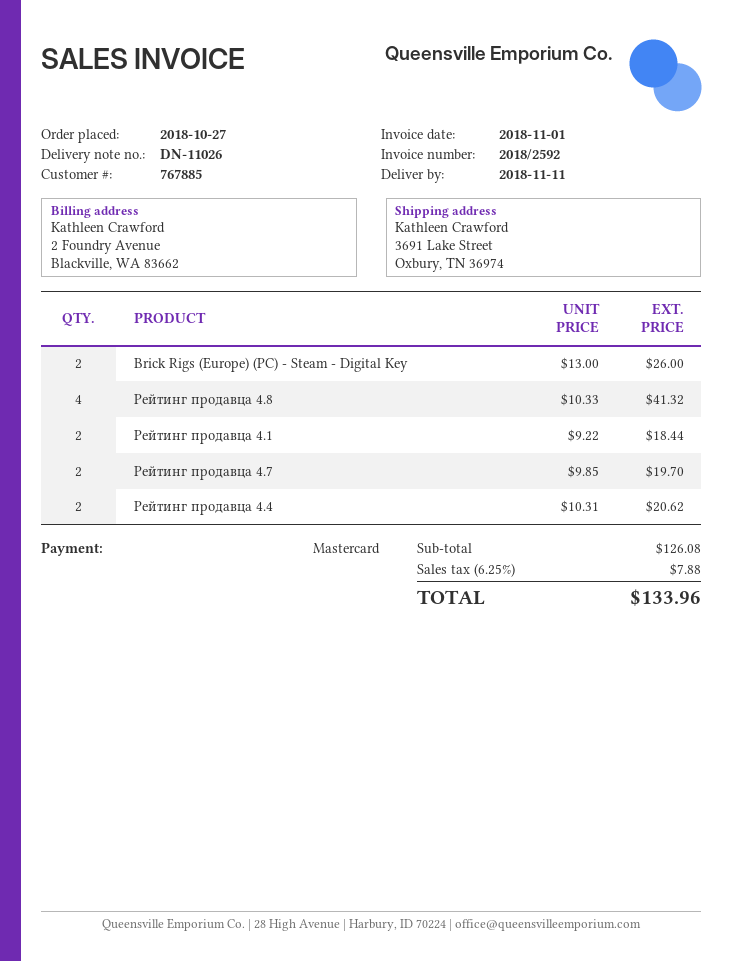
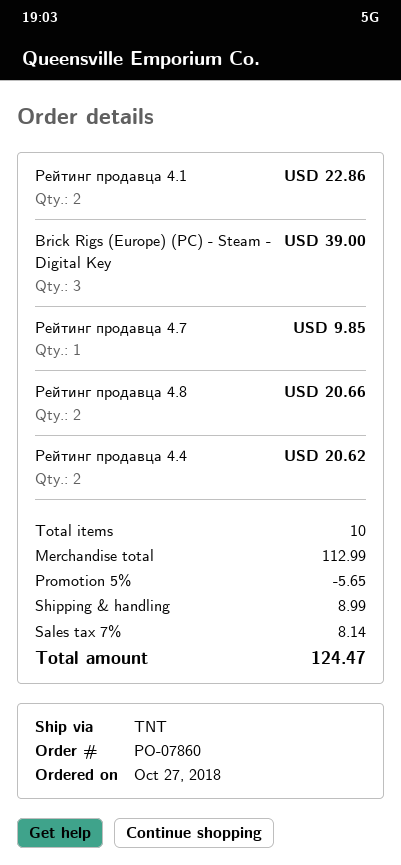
Brick Rigs (Europe) (PC) - Steam - Digital Key: 2 for 26.00 -> 3 for 39.00
Рейтинг продавца 4.8: 4 for 41.32 -> 2 for 20.66
Рейтинг продавца 4.1: 2 for 18.44 -> 2 for 22.86
Рейтинг продавца 4.7: 2 for 19.70 -> 1 for 9.85
subtotal: 126.08 -> 112.99
discount: none -> 5% = 5.65
shipping: none -> 8.99
tax: 6.25% = 7.88 -> 7% = 8.14
total: 133.96 -> 124.47

